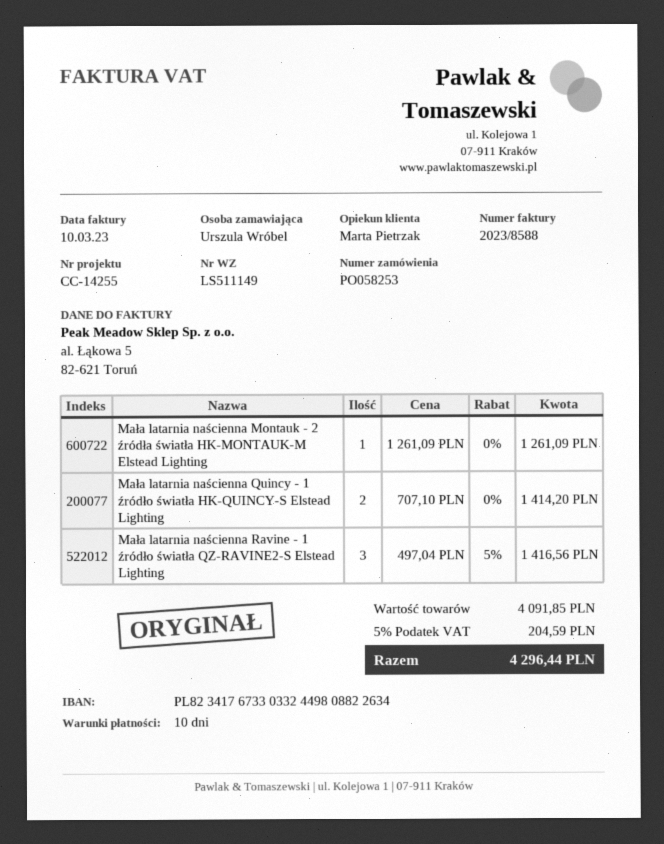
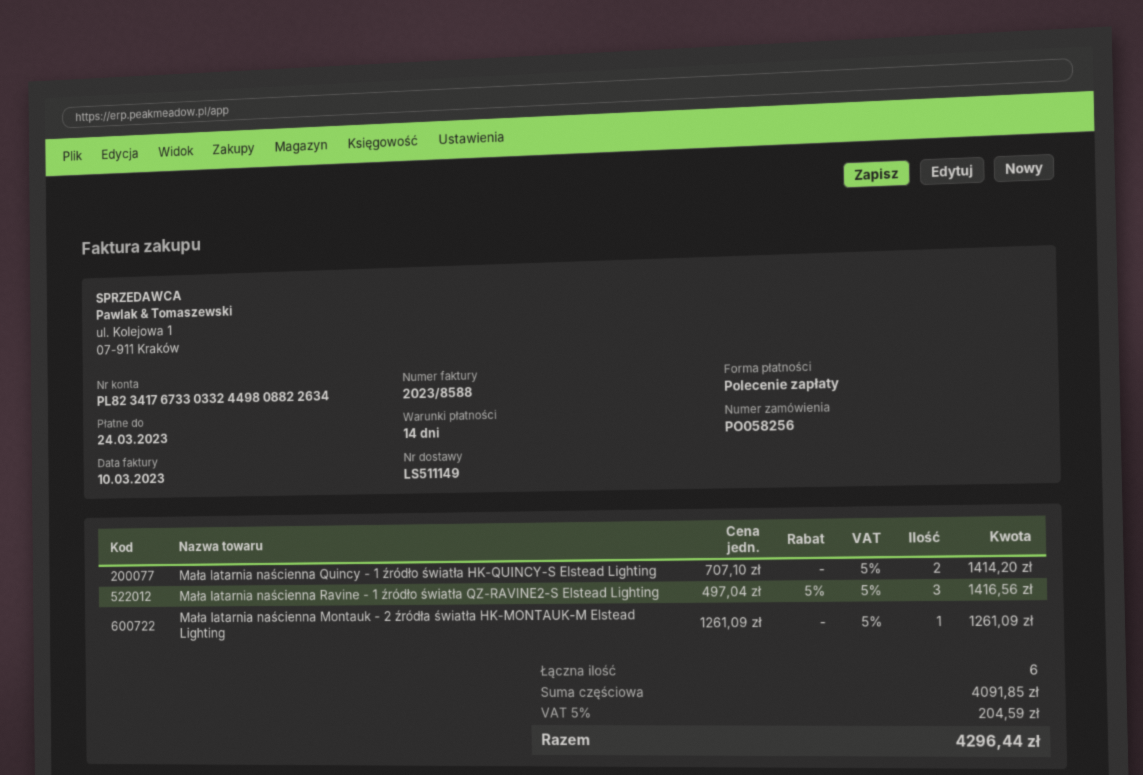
order number: PO058253 -> PO058256
payment terms: 10 days -> 14 days

